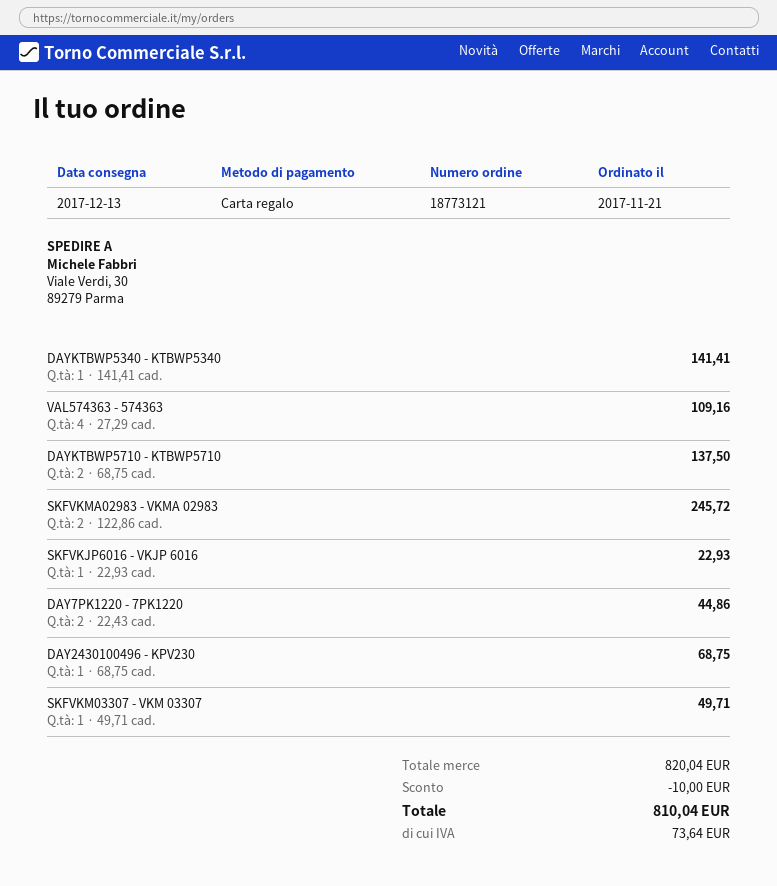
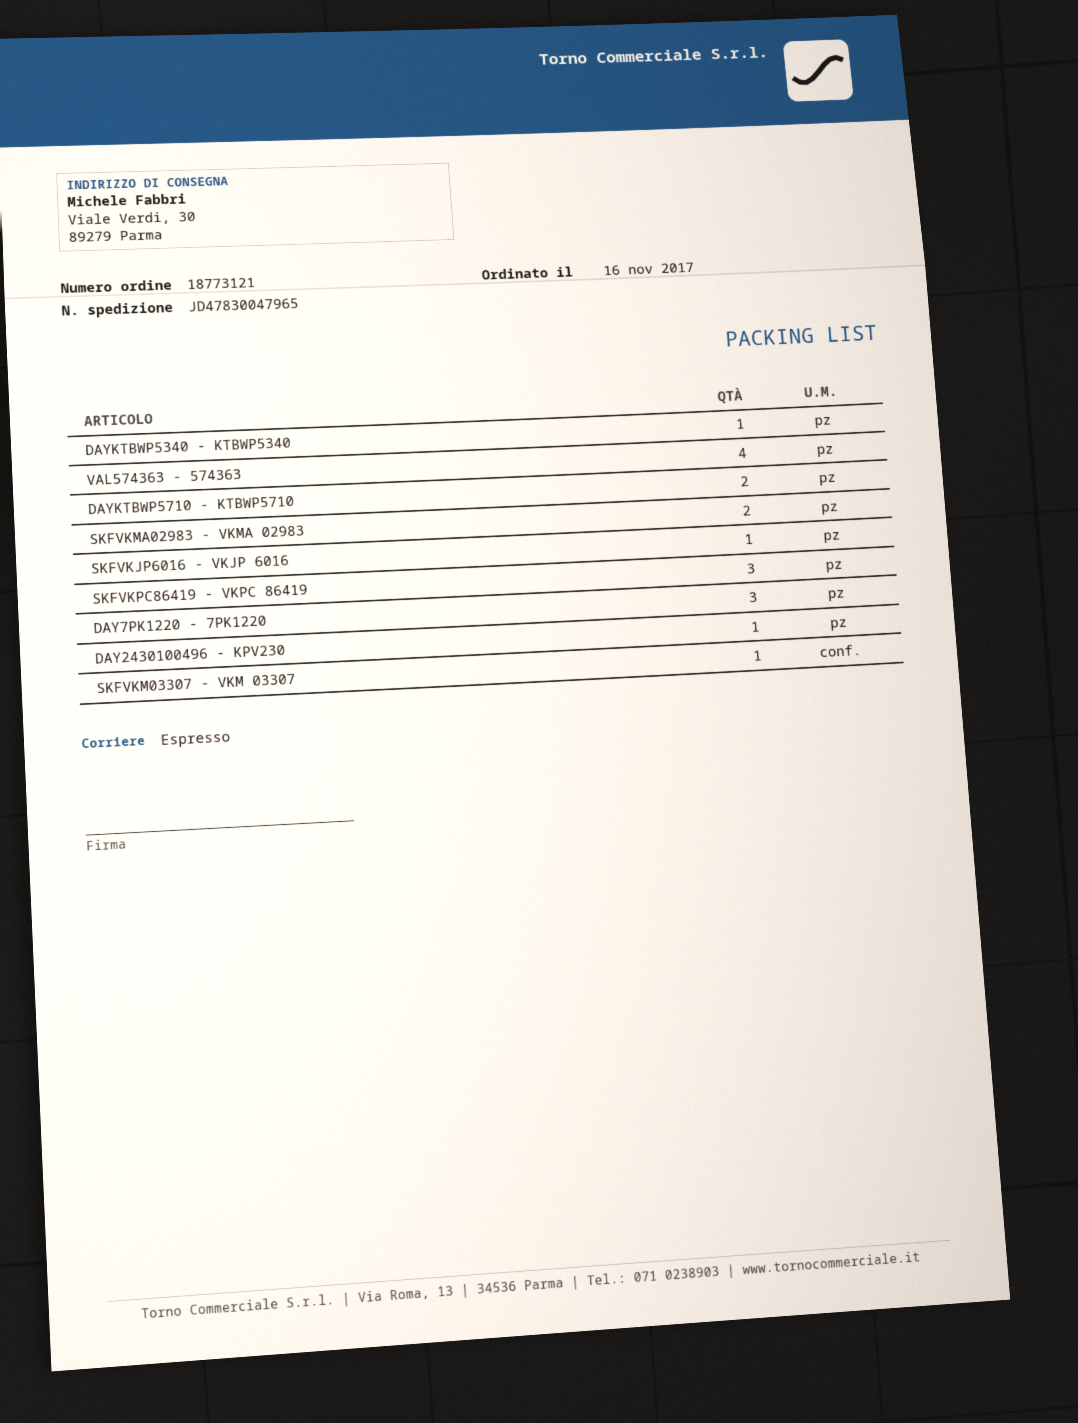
order date: 2017-11-21 -> 2017-11-16
DAY7PK1220 - 7PK1220: 2 -> 3
SKFVKPC86419 - VKPC 86419: none -> 3

